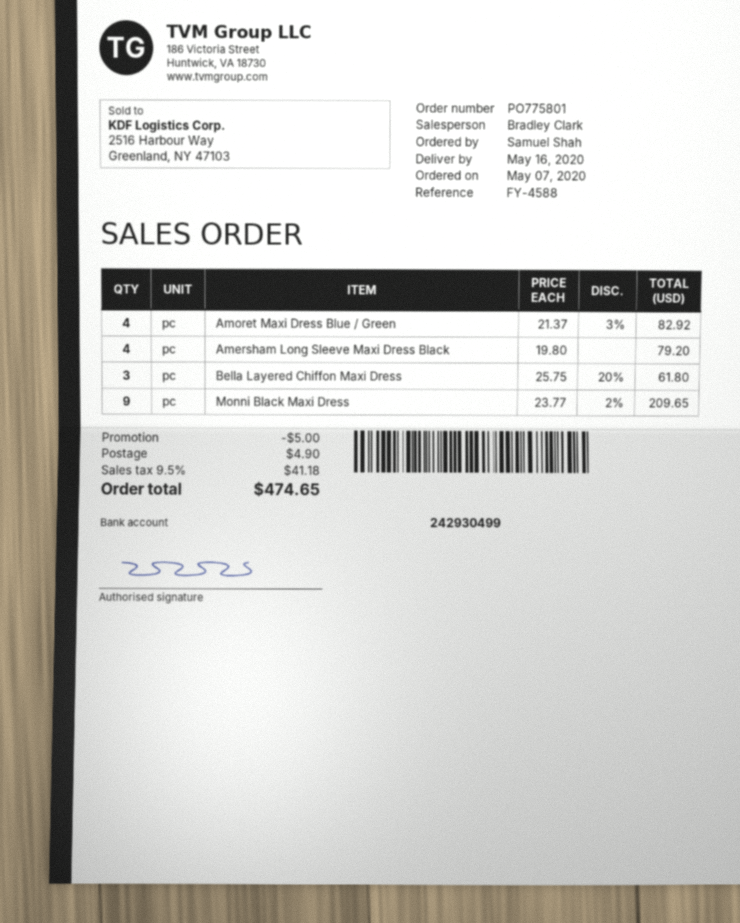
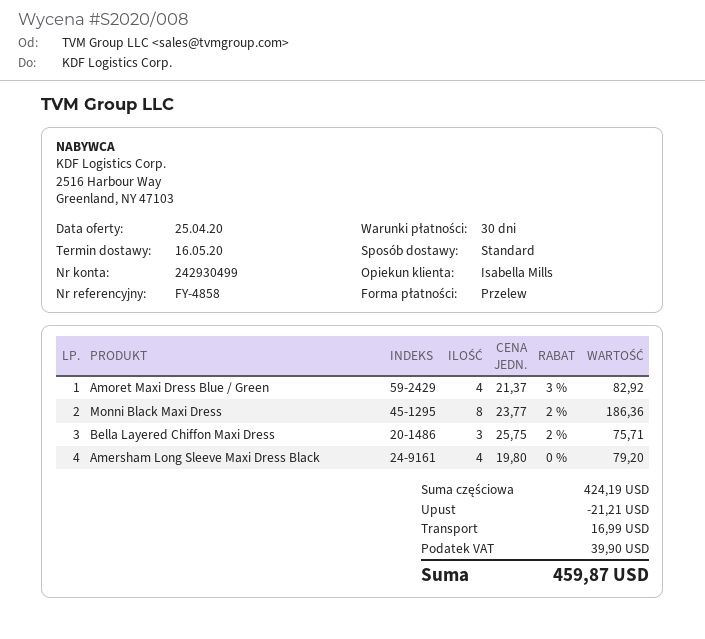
reference: FY-4588 -> FY-4858
sales rep: Bradley Clark -> Isabella Mills
Bella Layered Chiffon Maxi Dress: 3 x 25.75 - 20% = 61.80 -> 3 x 25.75 - 2% = 75.71
Monni Black Maxi Dress: 9 x 23.77 - 2% = 209.65 -> 8 x 23.77 - 2% = 186.36
discount: 5.00 -> 21.21
shipping: 4.90 -> 16.99
tax: 41.18 -> 39.90
total: 474.65 -> 459.87

